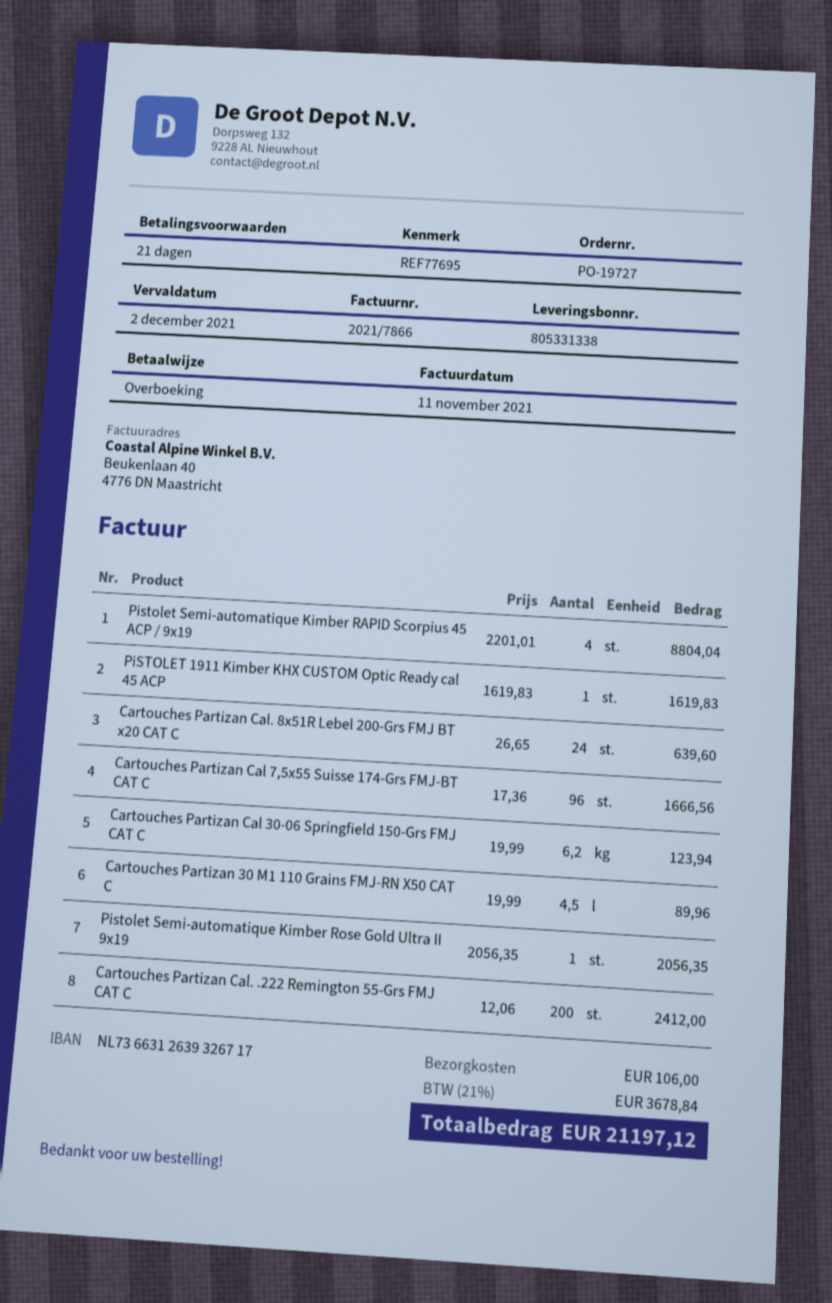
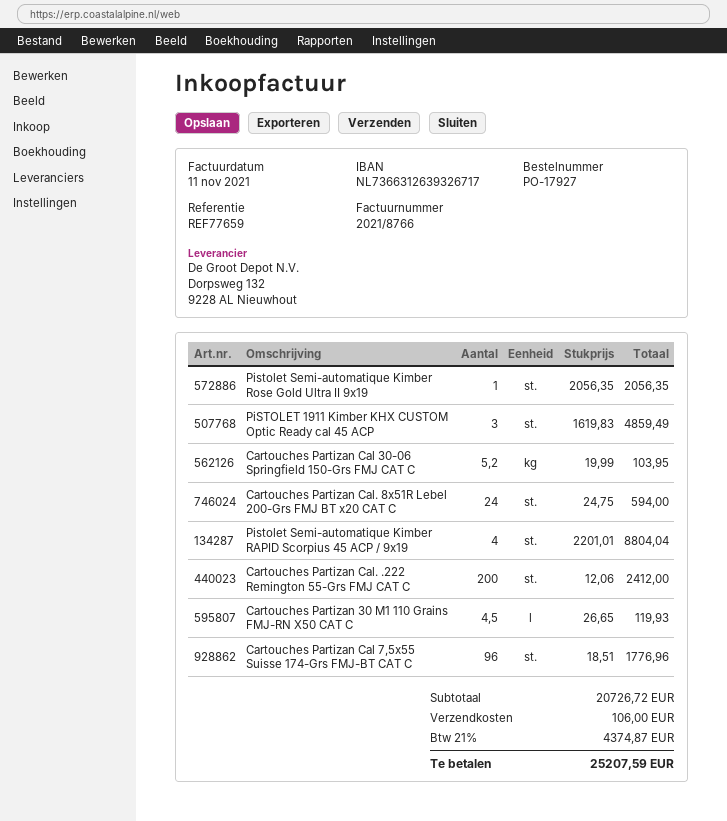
order number: PO-19727 -> PO-17927
invoice number: 2021/7866 -> 2021/8766
reference: REF77695 -> REF77659
PiSTOLET 1911 Kimber KHX CUSTOM Optic Ready cal 45 ACP: 1 x 1619.83 = 1619.83 -> 3 x 1619.83 = 4859.49
Cartouches Partizan Cal. 8x51R Lebel 200-Grs FMJ BT x20 CAT C: 24 x 26.65 = 639.60 -> 24 x 24.75 = 594.00
Cartouches Partizan Cal 7,5x55 Suisse 174-Grs FMJ-BT CAT C: 96 x 17.36 = 1666.56 -> 96 x 18.51 = 1776.96
Cartouches Partizan Cal 30-06 Springfield 150-Grs FMJ CAT C: 6.2 x 19.99 = 123.94 -> 5.2 x 19.99 = 103.95
Cartouches Partizan 30 M1 110 Grains FMJ-RN X50 CAT C: 4.5 x 19.99 = 89.96 -> 4.5 x 26.65 = 119.93
tax: 21% = 3678.84 -> 21% = 4374.87
total: 21197.12 -> 25207.59

